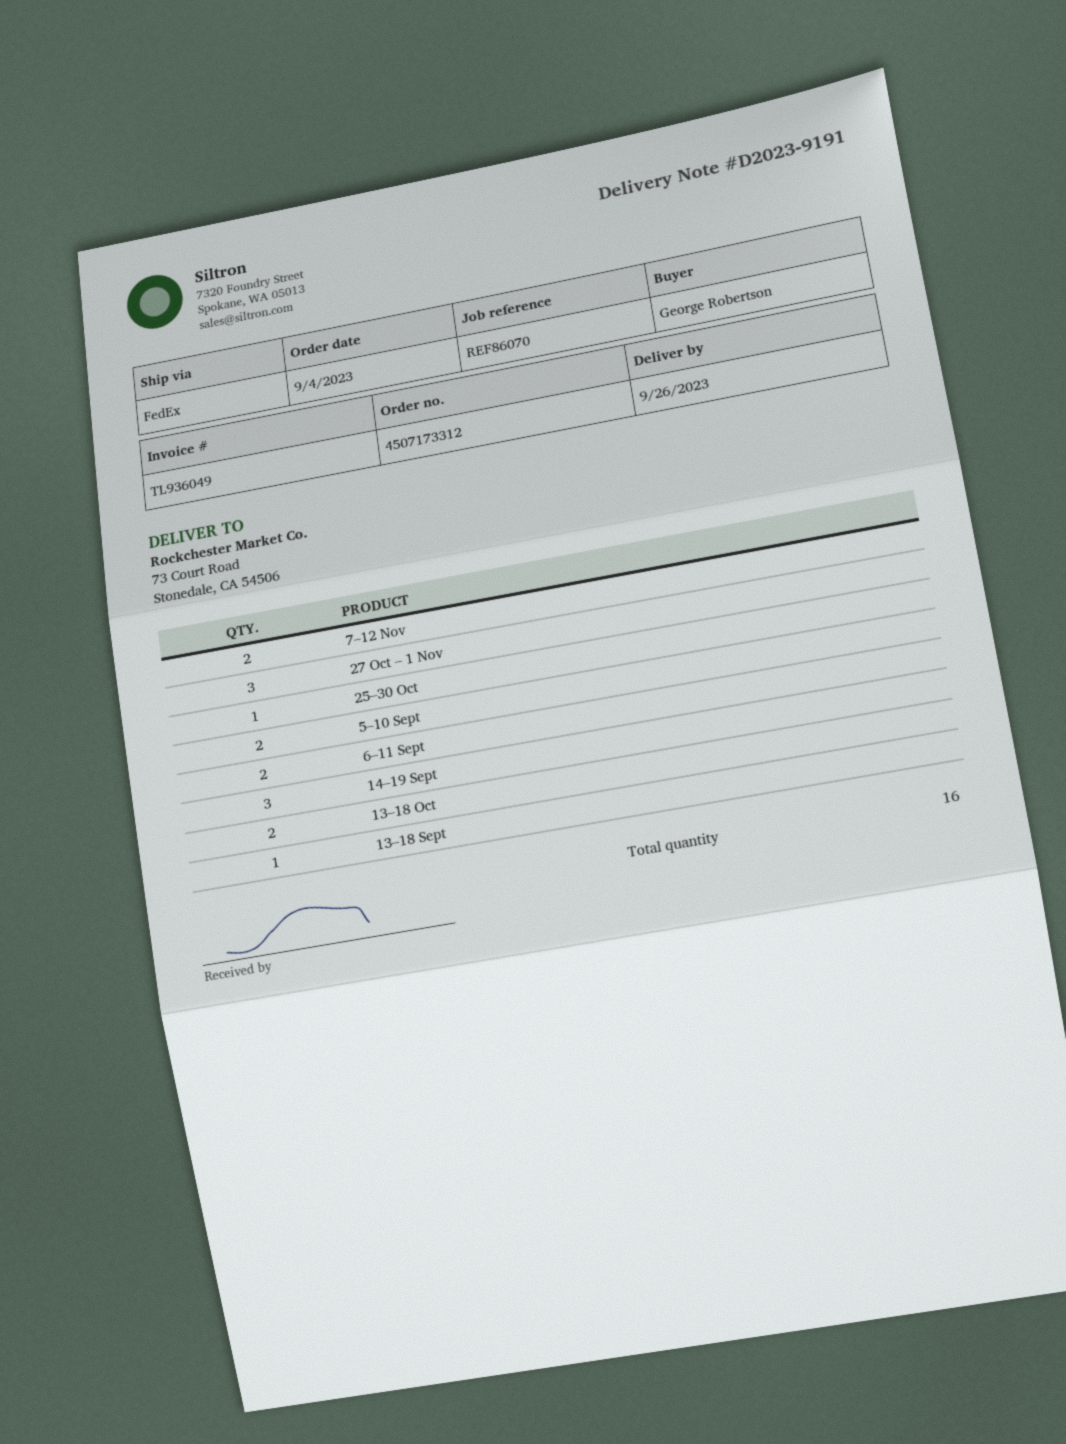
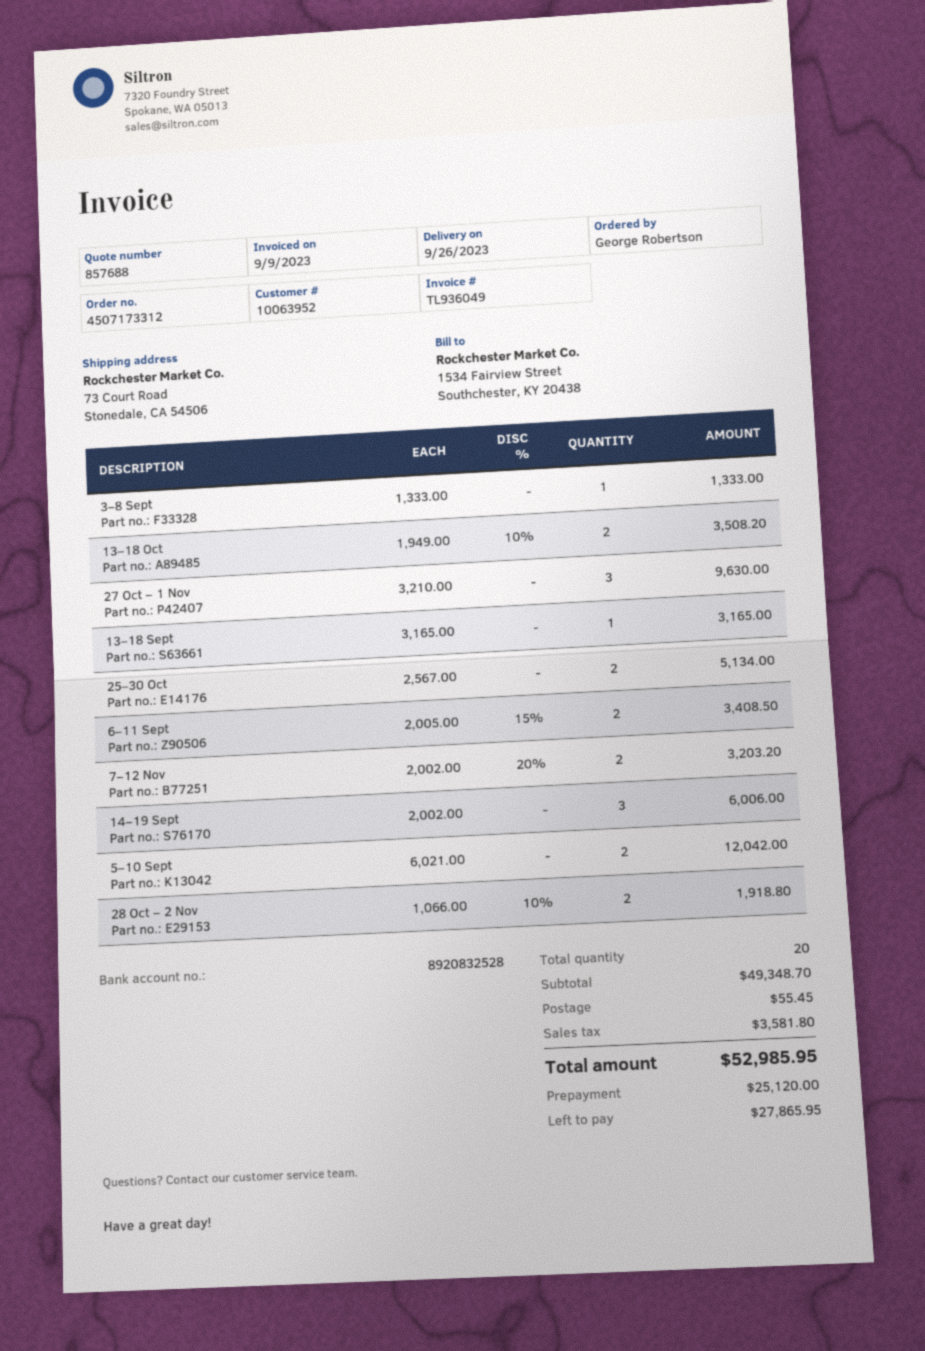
25–30 Oct: 1 -> 2
3–8 Sept: none -> 1
28 Oct – 2 Nov: none -> 2
total quantity: 16 -> 20

